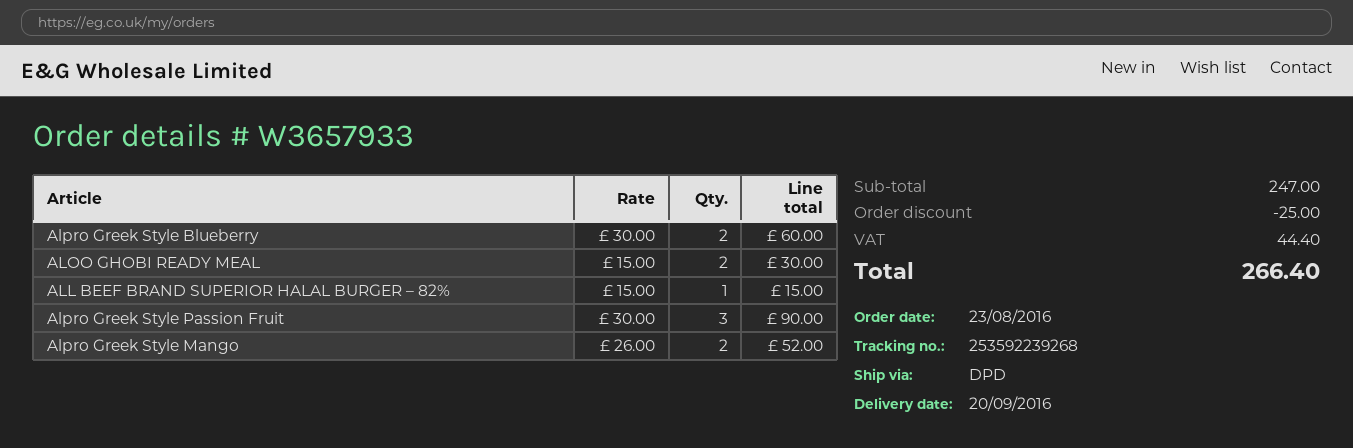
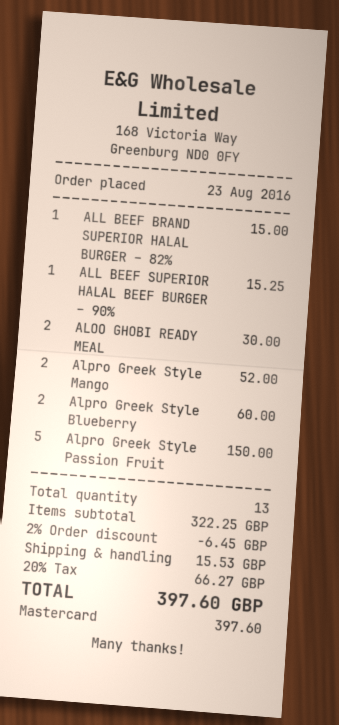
Alpro Greek Style Passion Fruit: 3 for 90.00 -> 5 for 150.00
ALL BEEF SUPERIOR HALAL BEEF BURGER – 90%: none -> 1 for 15.25
subtotal: 247.00 -> 322.25
discount: 25.00 -> 6.45
shipping: none -> 15.53
tax: 44.40 -> 66.27
total: 266.40 -> 397.60

